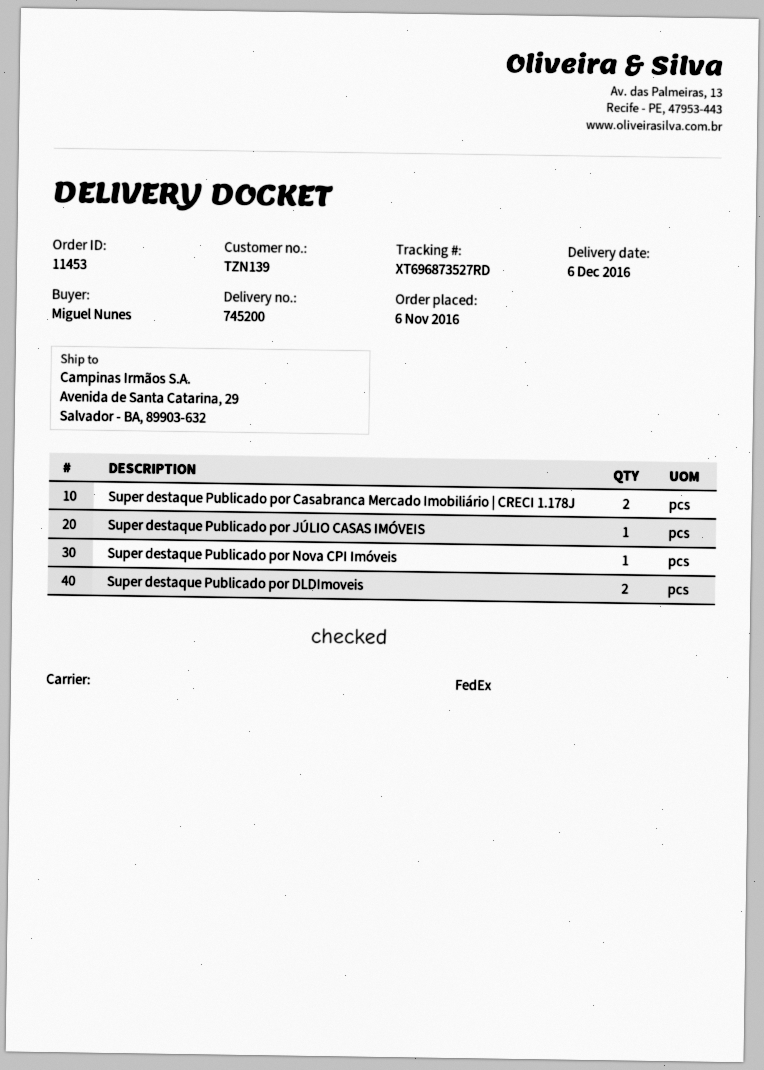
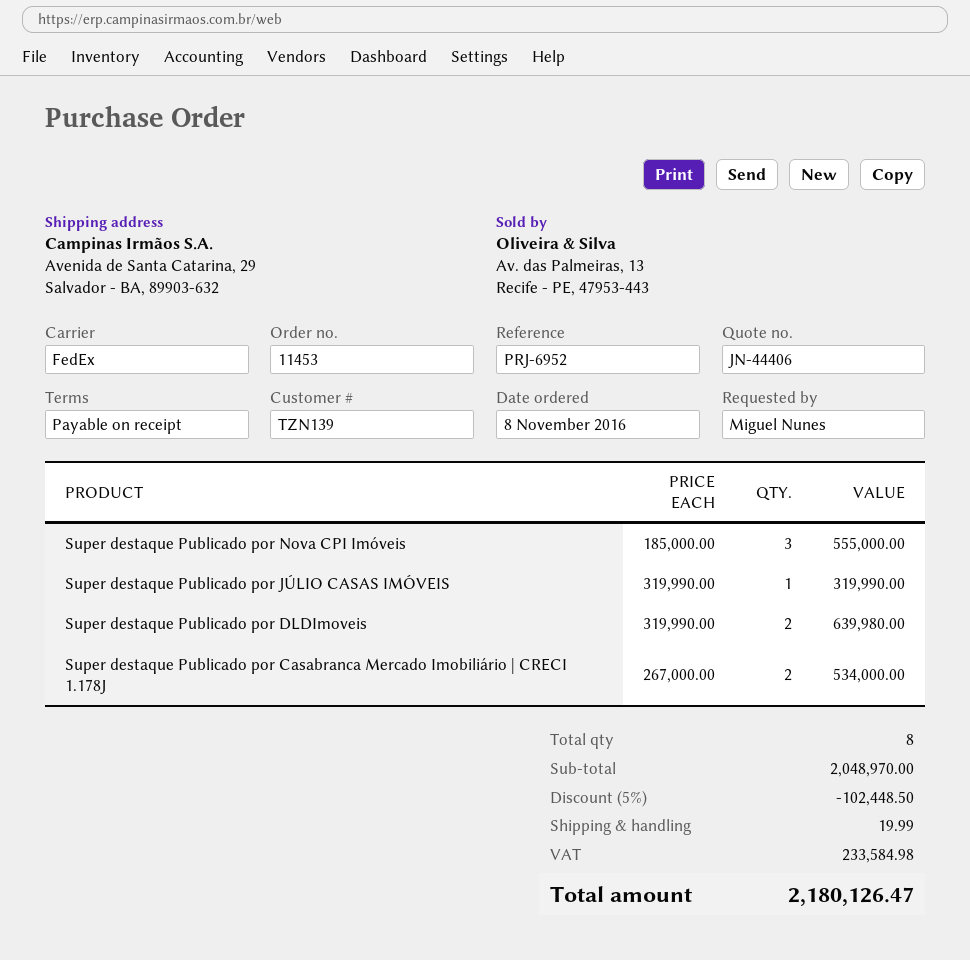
order date: 2016-11-06 -> 2016-11-08
Super destaque Publicado por Nova CPI Imóveis: 1 -> 3

